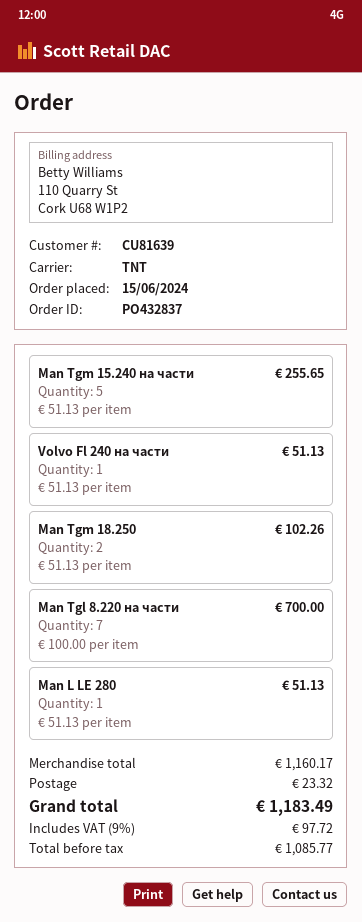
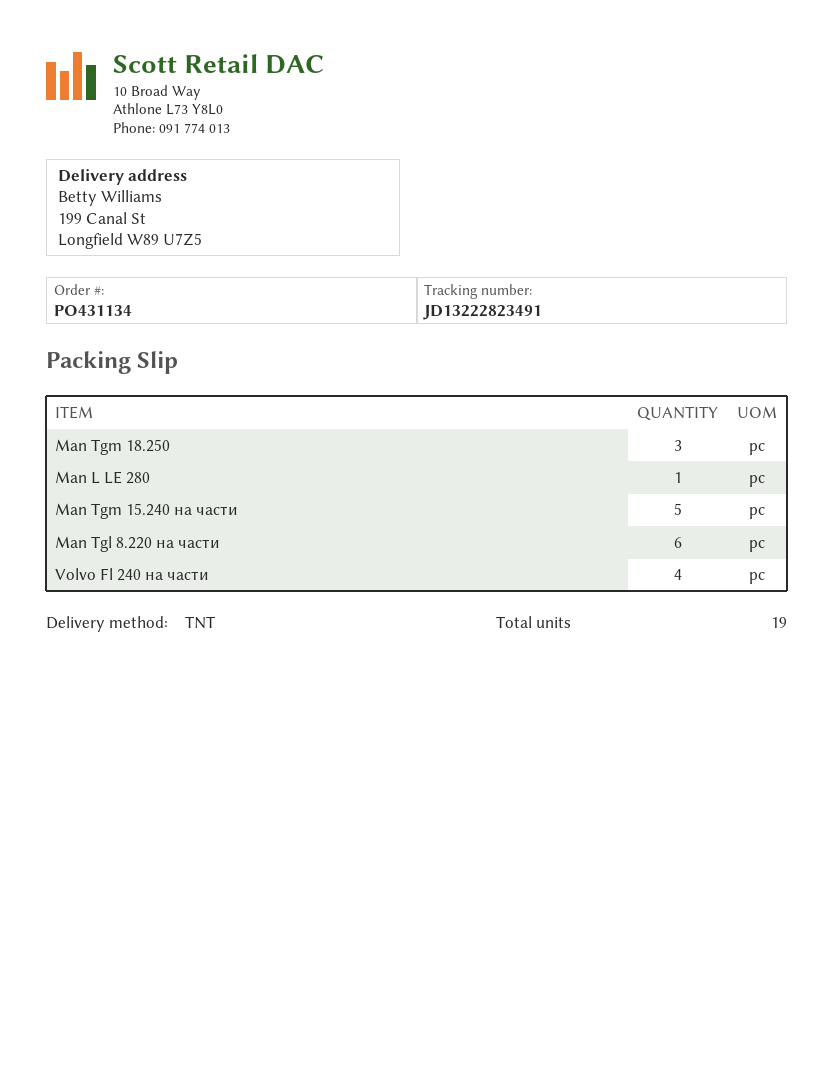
order number: PO432837 -> PO431134
Volvo Fl 240 на части: 1 -> 4
Man Tgm 18.250: 2 -> 3
Man Tgl 8.220 на части: 7 -> 6

